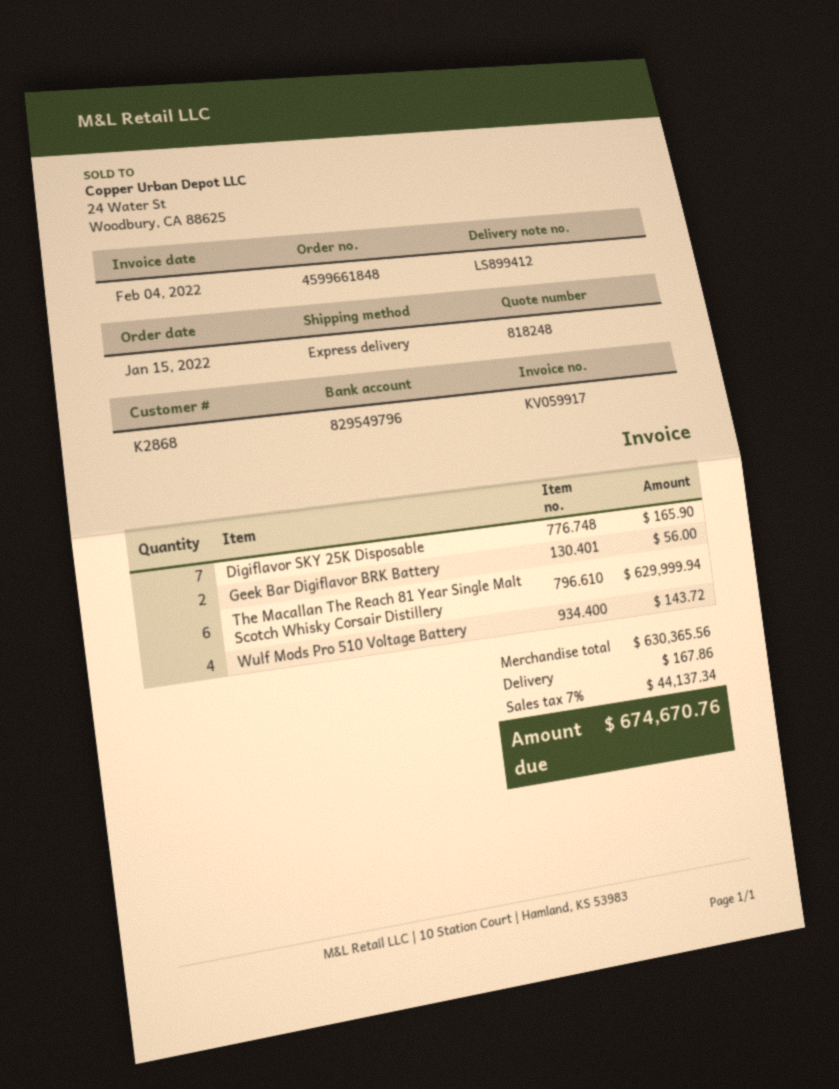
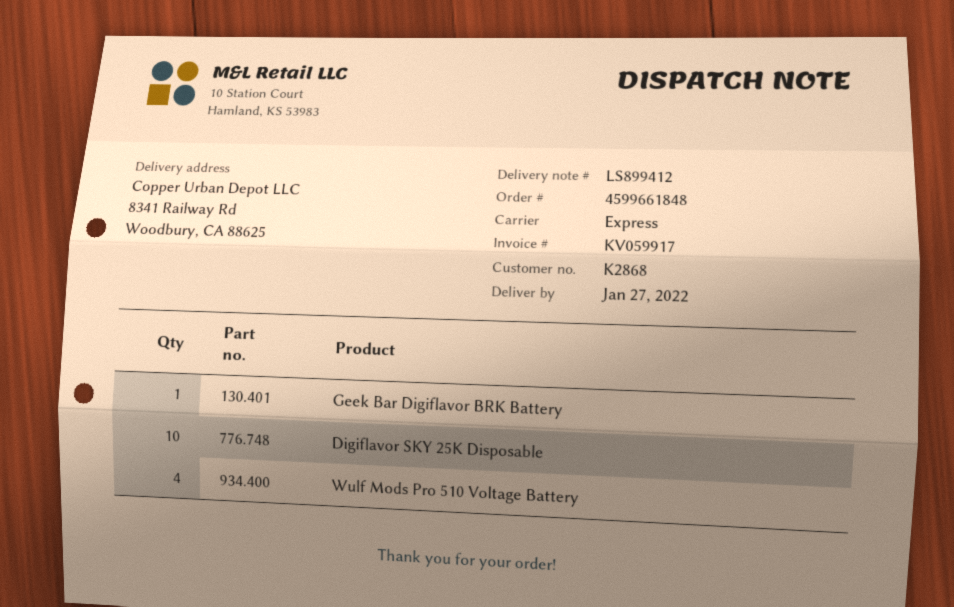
Digiflavor SKY 25K Disposable: 7 -> 10
Geek Bar Digiflavor BRK Battery: 2 -> 1
The Macallan The Reach 81 Year Single Malt Scotch Whisky Corsair Distillery: 6 -> none

